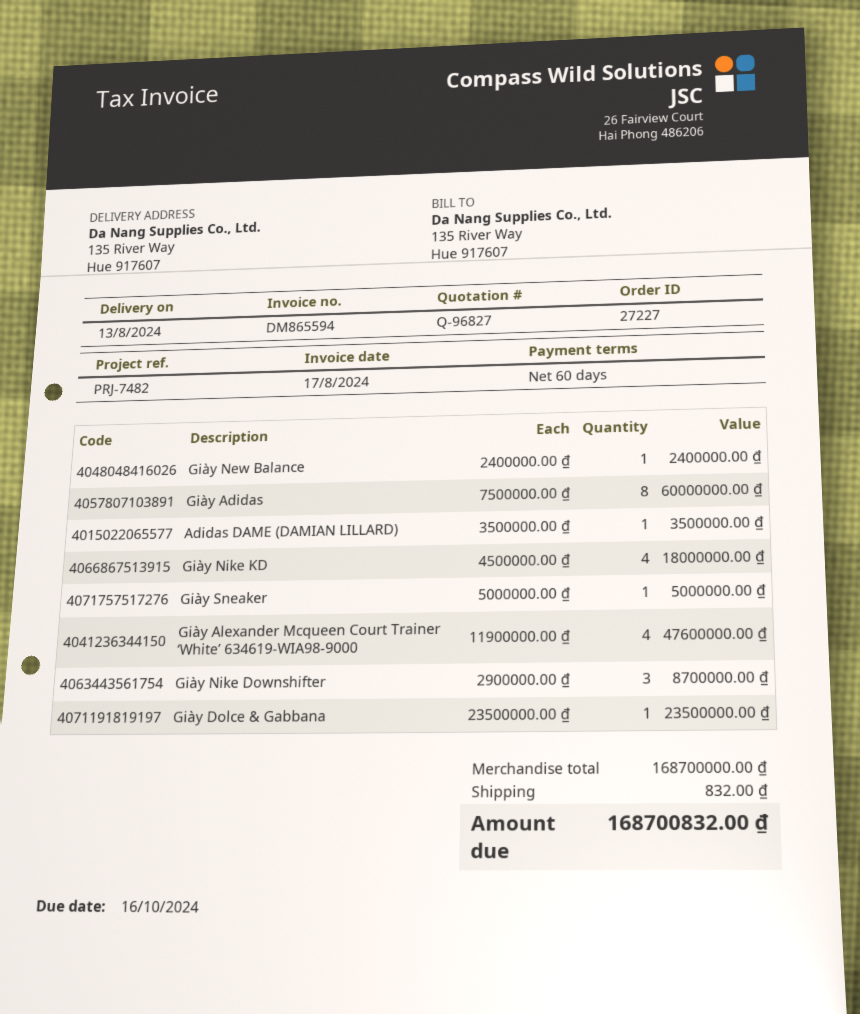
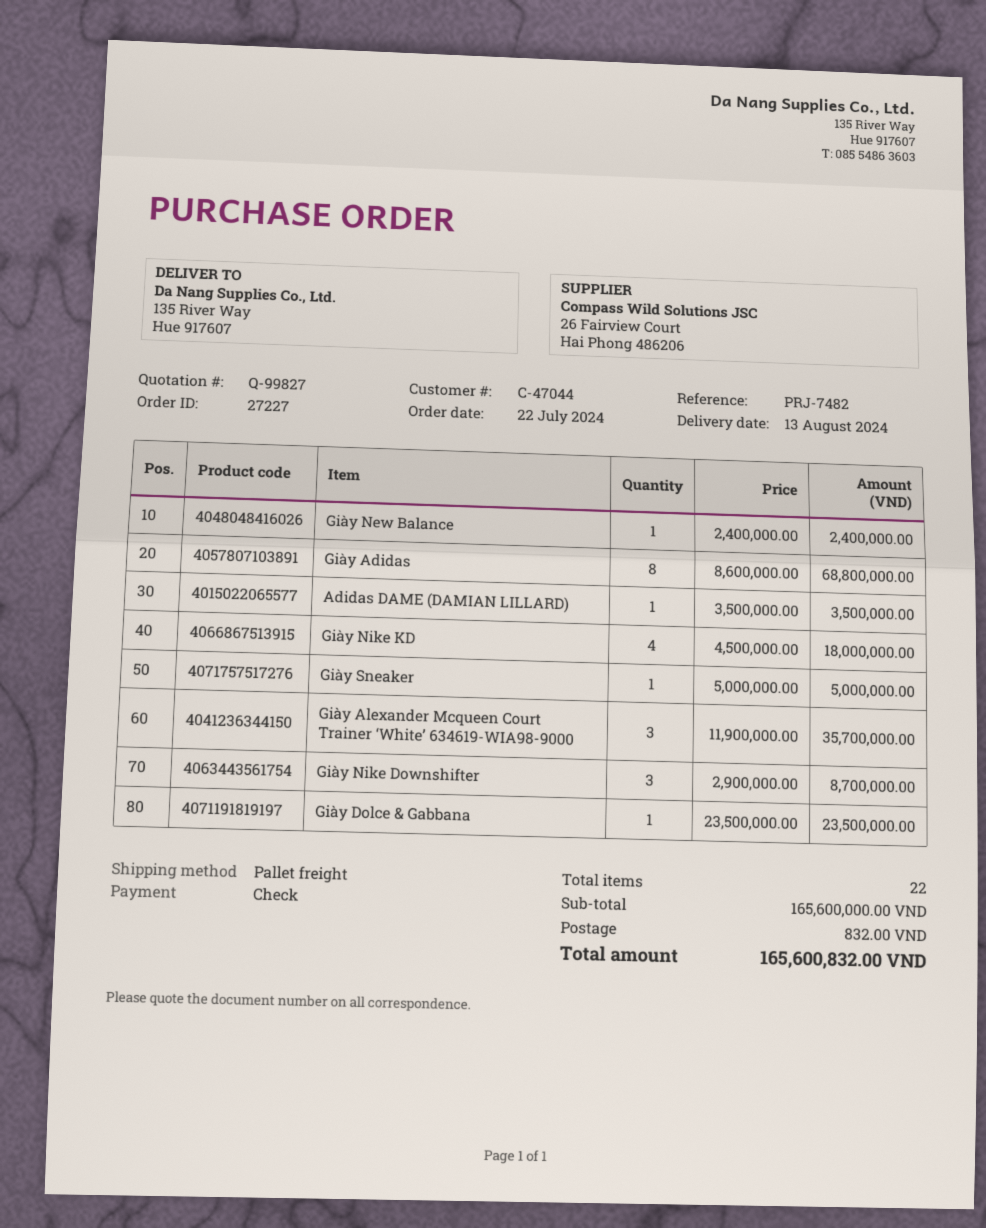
quote number: Q-96827 -> Q-99827
Giày Adidas: 8 x 7500000.00 = 60000000.00 -> 8 x 8600000.00 = 68800000.00
Giày Alexander Mcqueen Court Trainer ‘White’ 634619-WIA98-9000: 4 x 11900000.00 = 47600000.00 -> 3 x 11900000.00 = 35700000.00
subtotal: 168700000.00 -> 165600000.00
total: 168700832.00 -> 165600832.00

